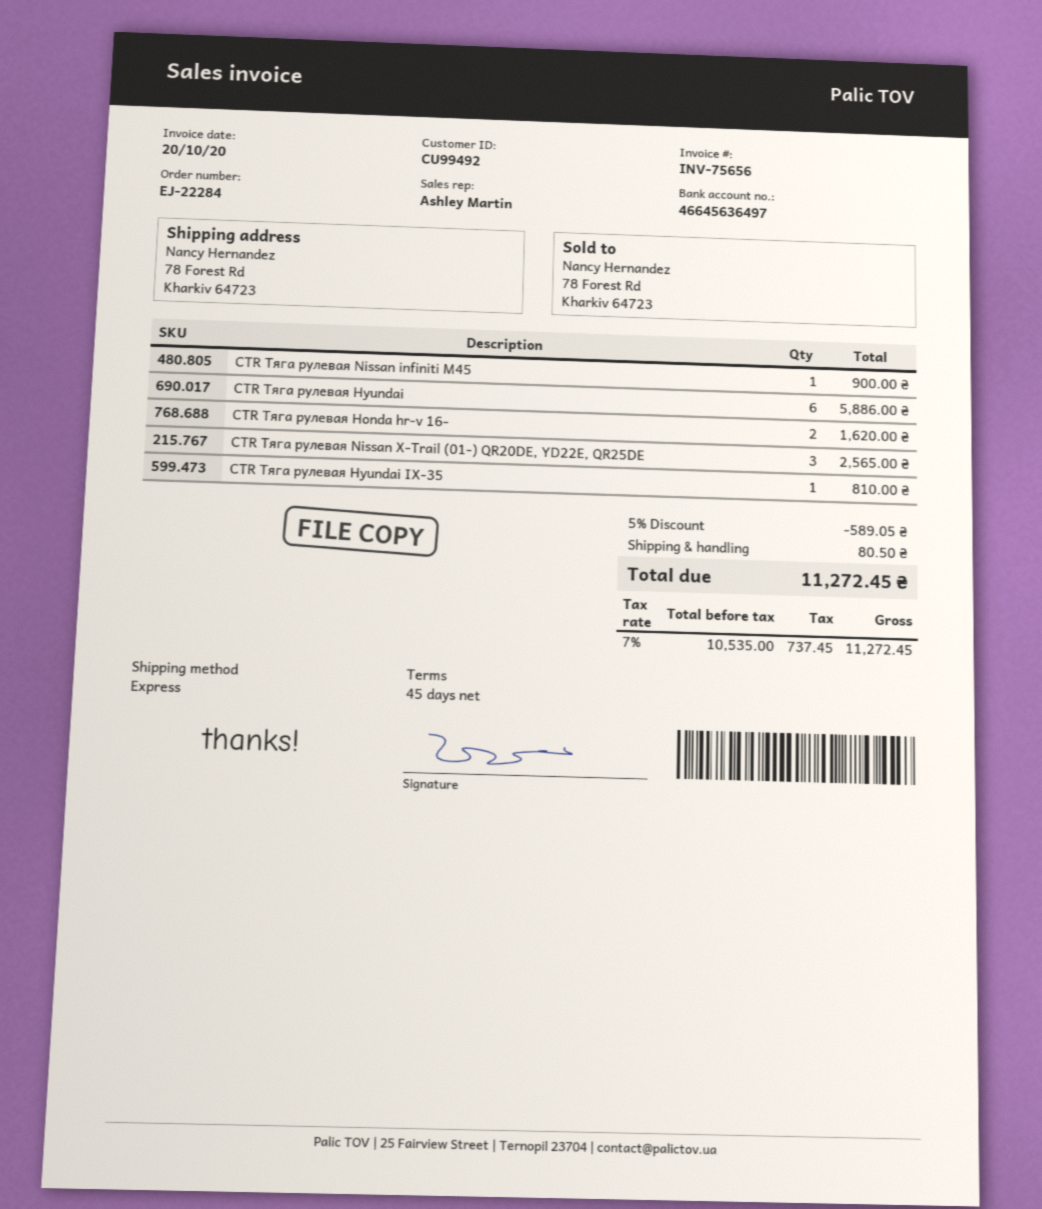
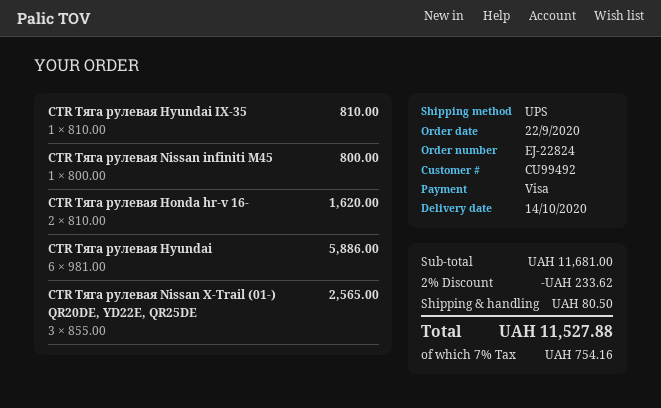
order number: EJ-22284 -> EJ-22824
shipping method: express -> UPS
CTR Тяга рулевая Nissan infiniti M45: 1 for 900.00 -> 1 for 800.00
discount: 5% = 589.05 -> 2% = 233.62
tax: 7% = 737.45 -> 7% = 754.16
total: 11272.45 -> 11527.88

